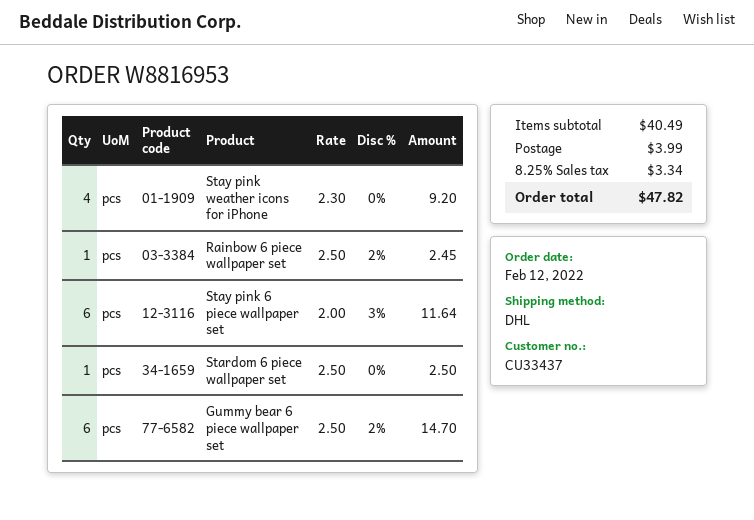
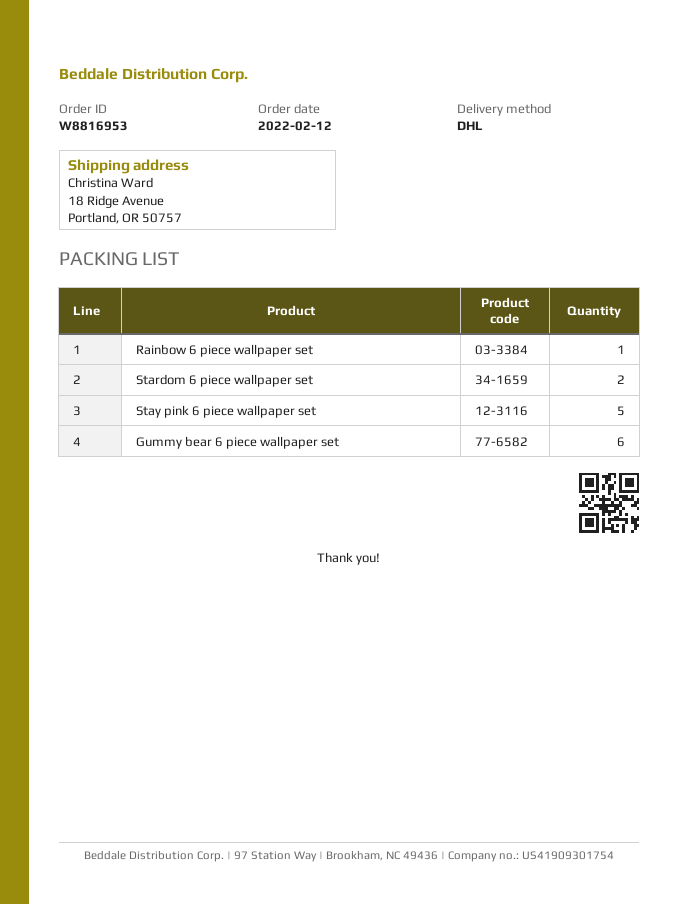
Stay pink weather icons for iPhone: 4 -> none
Stay pink 6 piece wallpaper set: 6 -> 5
Stardom 6 piece wallpaper set: 1 -> 2

